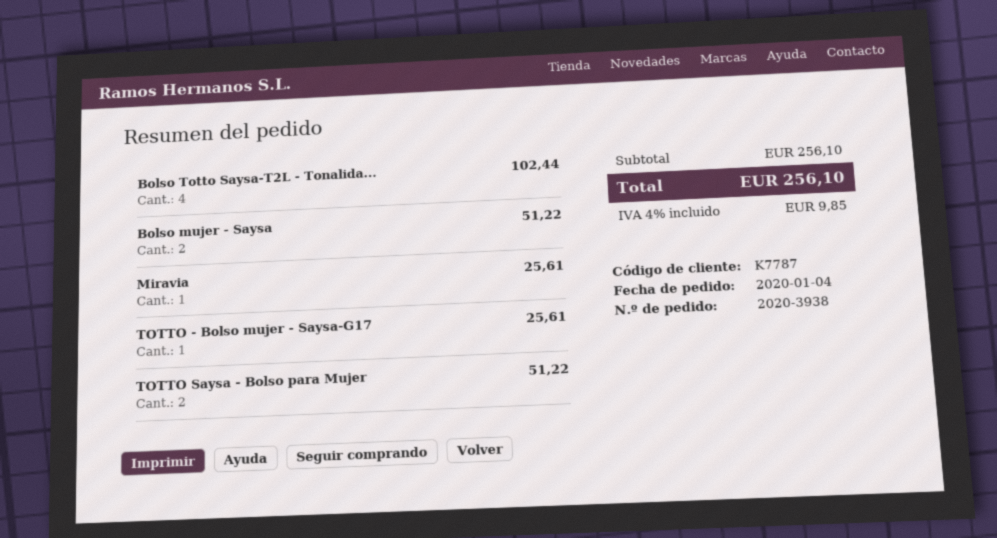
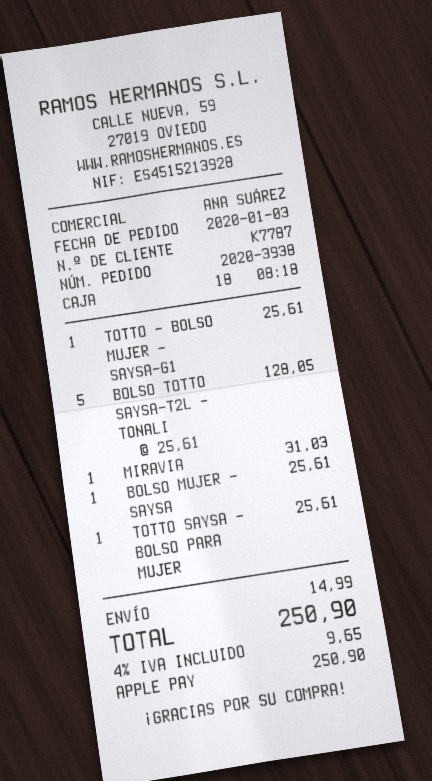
order date: 2020-01-04 -> 2020-01-03
Bolso Totto Saysa-T2L - Tonalida...: 4 for 102.44 -> 5 for 128.05
Bolso mujer - Saysa: 2 for 51.22 -> 1 for 25.61
Miravia: 1 for 25.61 -> 1 for 31.03
TOTTO Saysa - Bolso para Mujer: 2 for 51.22 -> 1 for 25.61
shipping: none -> 14.99
tax: 4% = 9.85 -> 4% = 9.65
total: 256.10 -> 250.90

